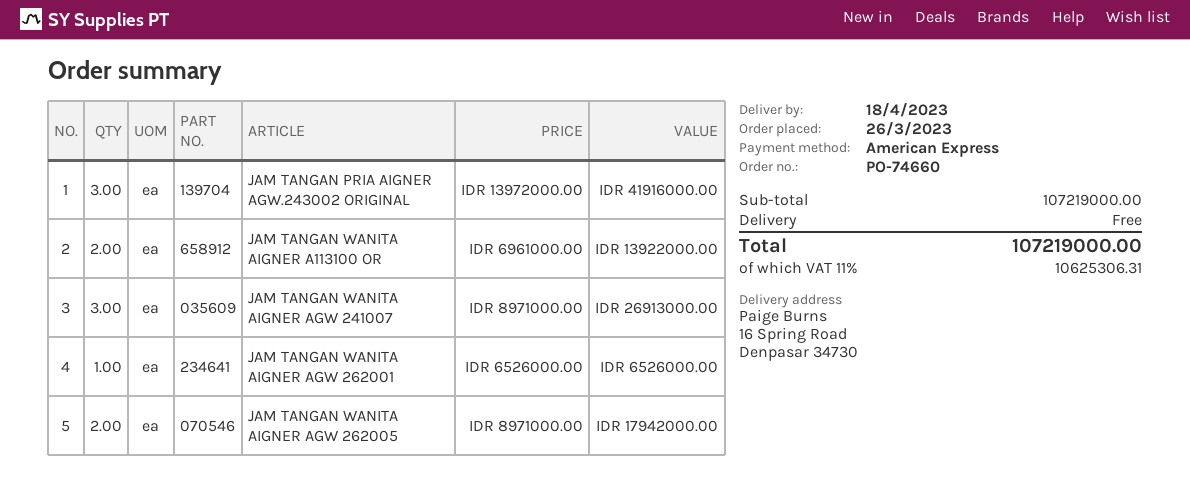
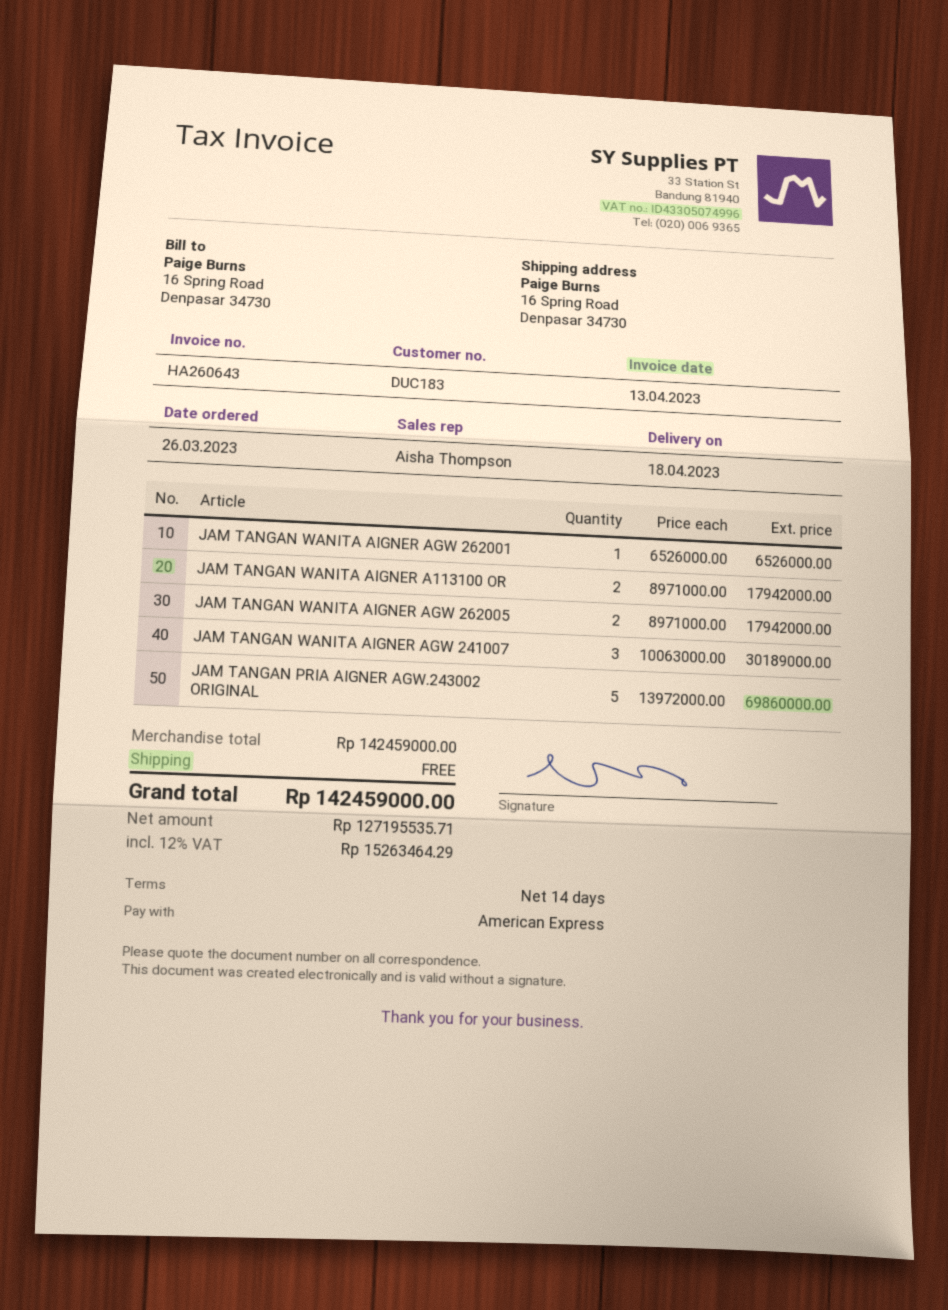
JAM TANGAN PRIA AIGNER AGW.243002 ORIGINAL: 3 x 13972000.00 = 41916000.00 -> 5 x 13972000.00 = 69860000.00
JAM TANGAN WANITA AIGNER A113100 OR: 2 x 6961000.00 = 13922000.00 -> 2 x 8971000.00 = 17942000.00
JAM TANGAN WANITA AIGNER AGW 241007: 3 x 8971000.00 = 26913000.00 -> 3 x 10063000.00 = 30189000.00
subtotal: 107219000.00 -> 142459000.00
tax: 11% = 10625306.31 -> 12% = 15263464.29
total: 107219000.00 -> 142459000.00

